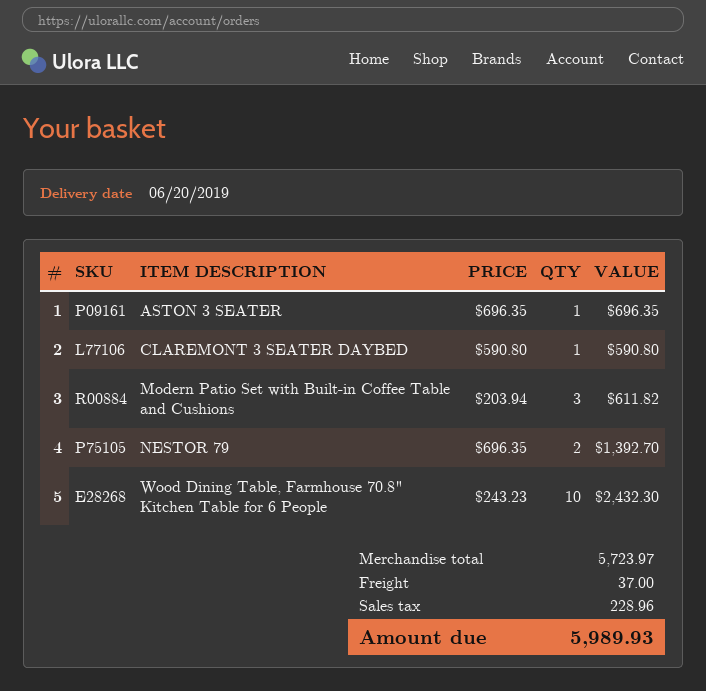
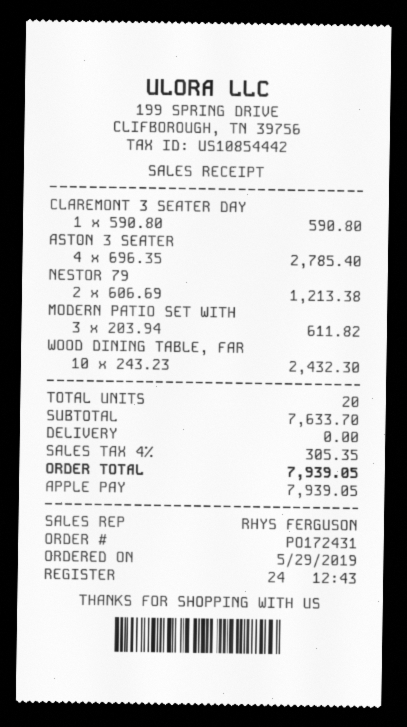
ASTON 3 SEATER: 1 x 696.35 = 696.35 -> 4 x 696.35 = 2785.40
NESTOR 79: 2 x 696.35 = 1392.70 -> 2 x 606.69 = 1213.38
subtotal: 5723.97 -> 7633.70
shipping: 37.00 -> 0.00
tax: 228.96 -> 305.35
total: 5989.93 -> 7939.05

